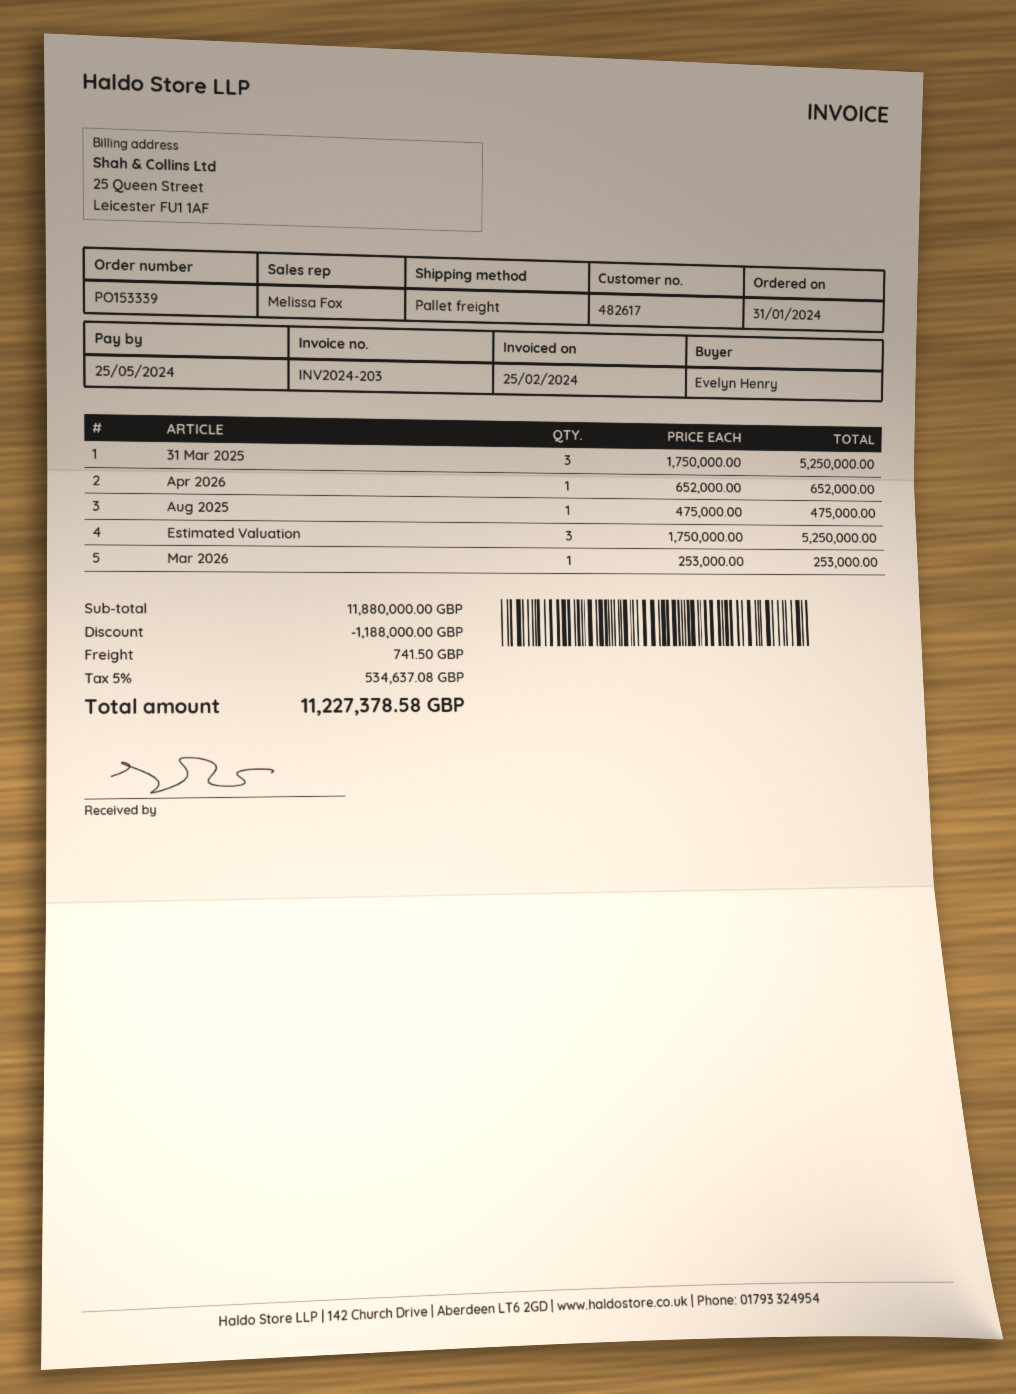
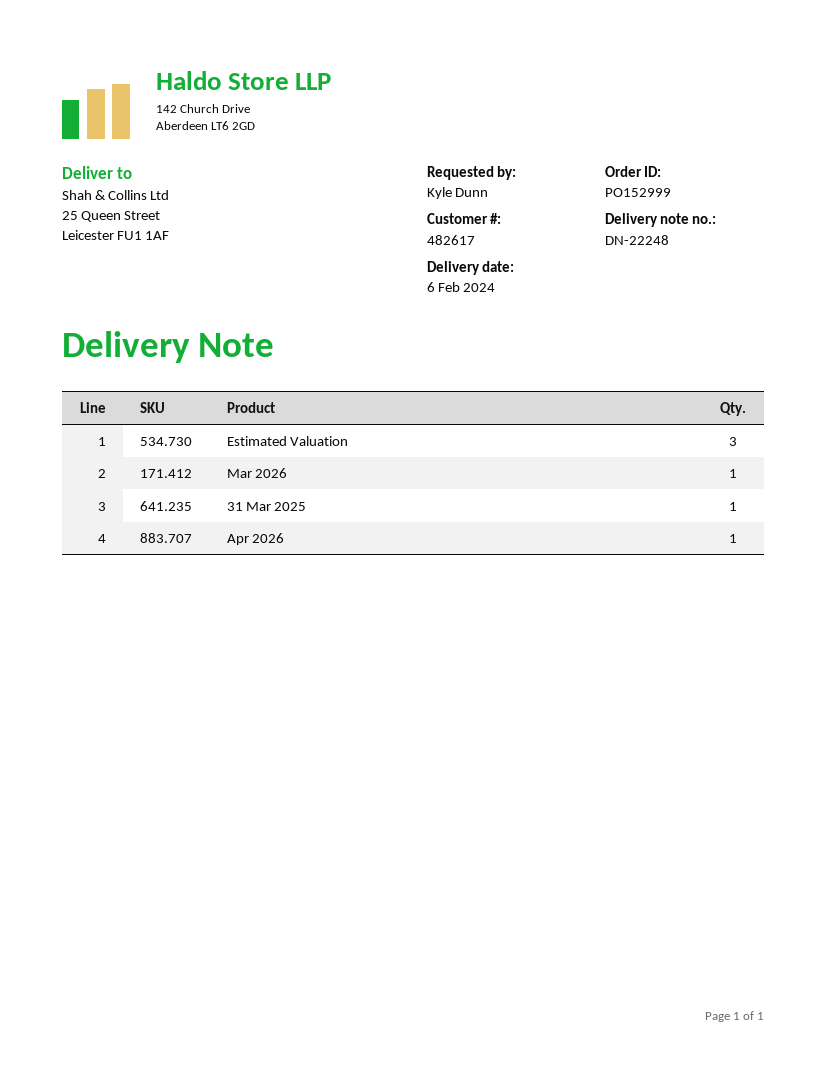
order number: PO153339 -> PO152999
ordered by: Evelyn Henry -> Kyle Dunn
31 Mar 2025: 3 -> 1
Aug 2025: 1 -> none

